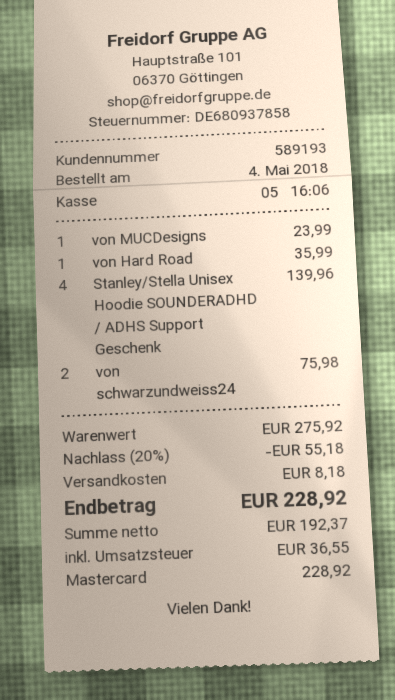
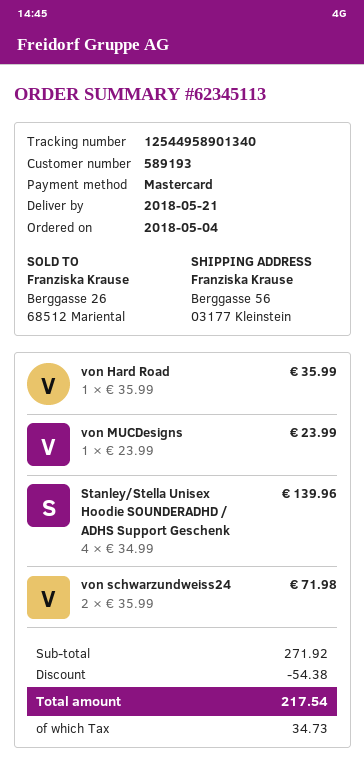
von schwarzundweiss24: 2 for 75.98 -> 2 for 71.98
subtotal: 275.92 -> 271.92
discount: 55.18 -> 54.38
shipping: 8.18 -> none
tax: 36.55 -> 34.73
total: 228.92 -> 217.54

